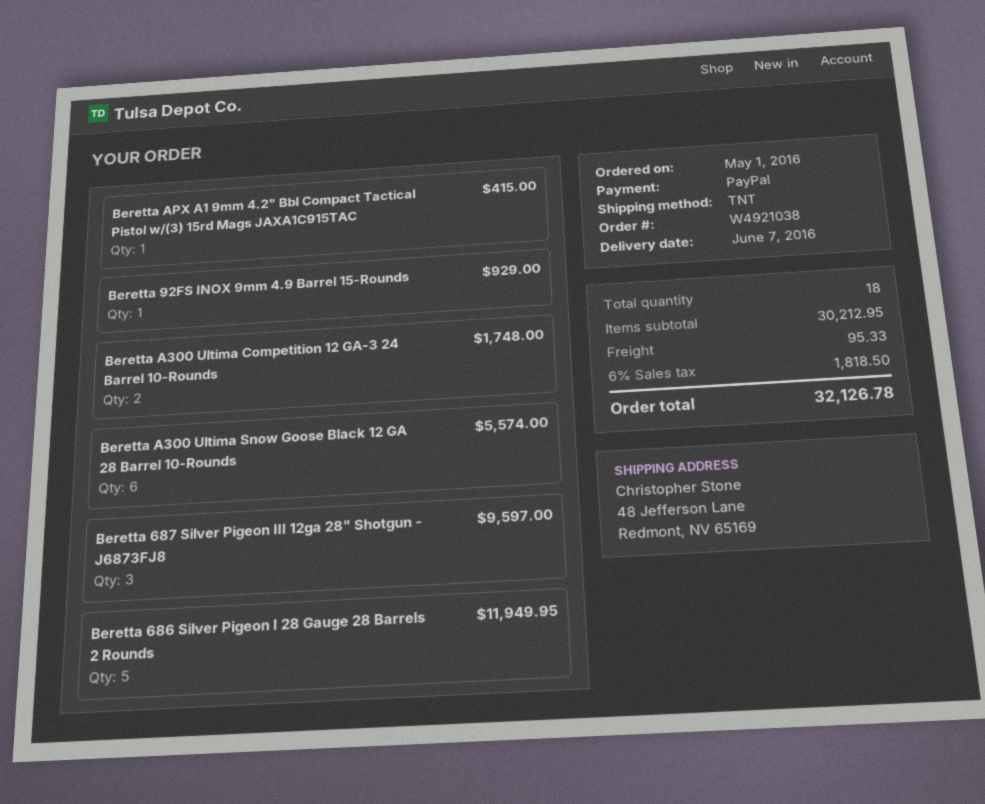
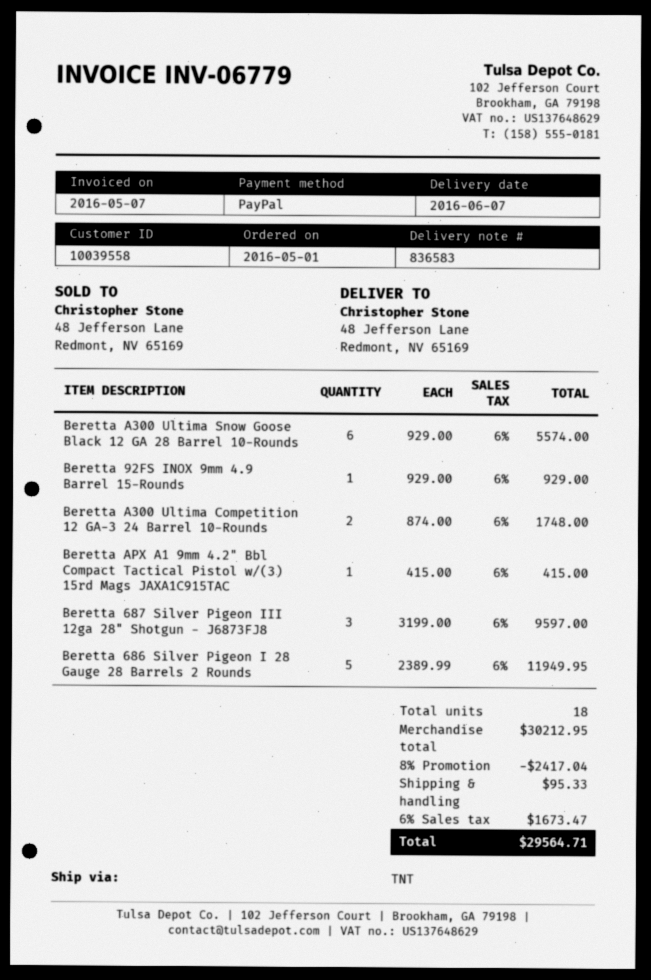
discount: none -> 8% = 2417.04
tax: 6% = 1818.50 -> 6% = 1673.47
total: 32126.78 -> 29564.71

